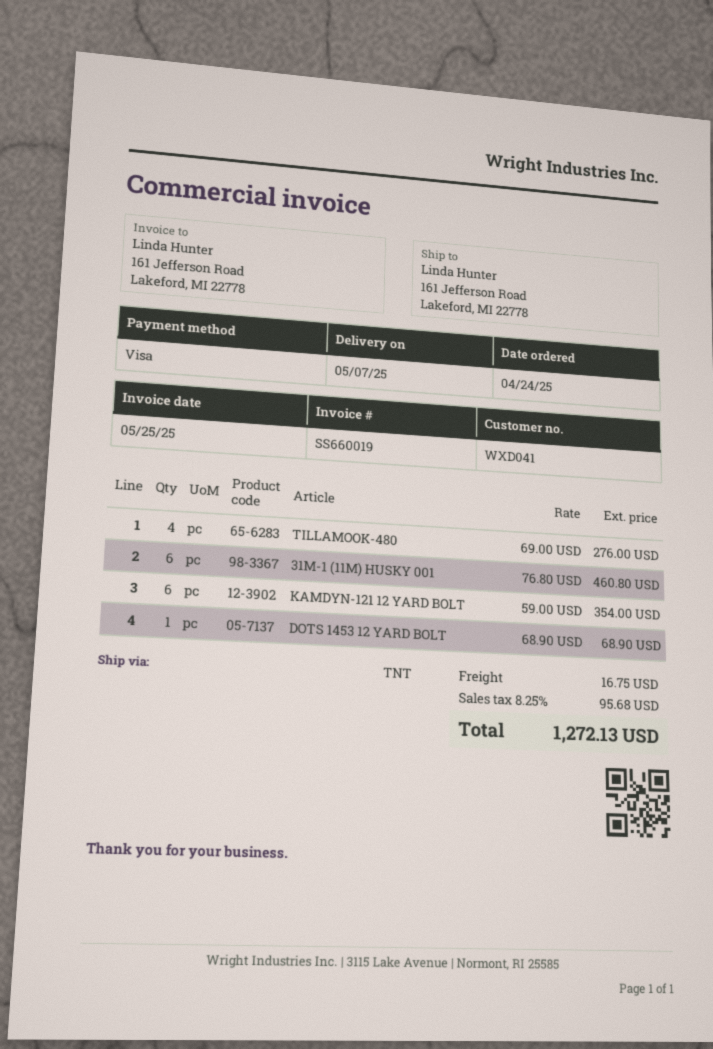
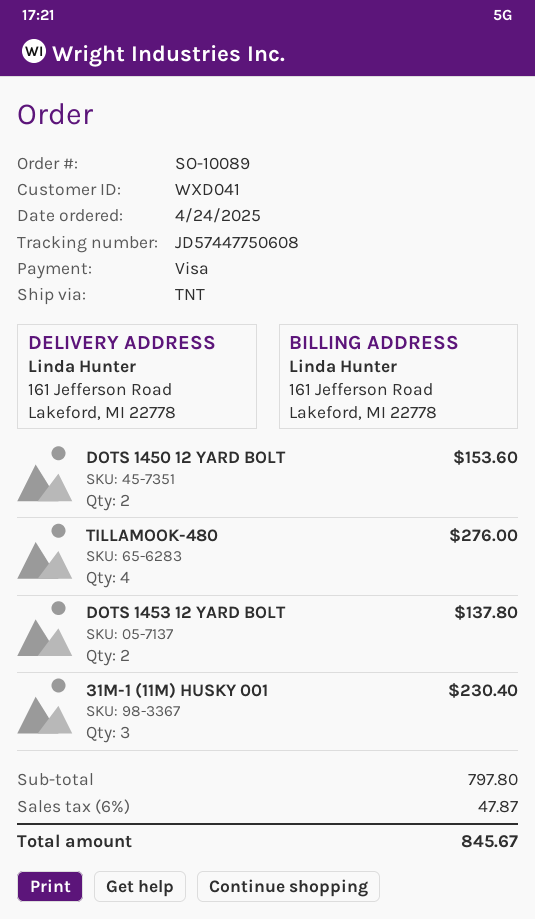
31M-1 (11M) HUSKY 001: 6 for 460.80 -> 3 for 230.40
KAMDYN-121 12 YARD BOLT: 6 for 354.00 -> none
DOTS 1453 12 YARD BOLT: 1 for 68.90 -> 2 for 137.80
DOTS 1450 12 YARD BOLT: none -> 2 for 153.60
shipping: 16.75 -> none
tax: 8.25% = 95.68 -> 6% = 47.87
total: 1272.13 -> 845.67

